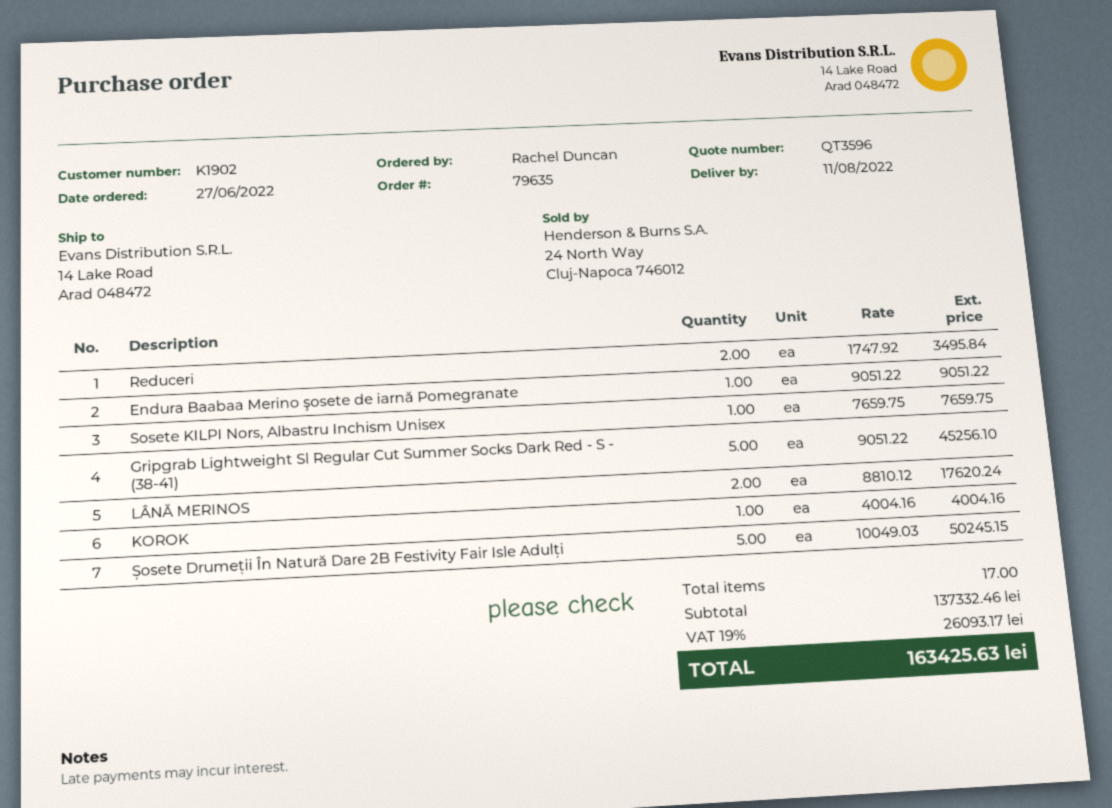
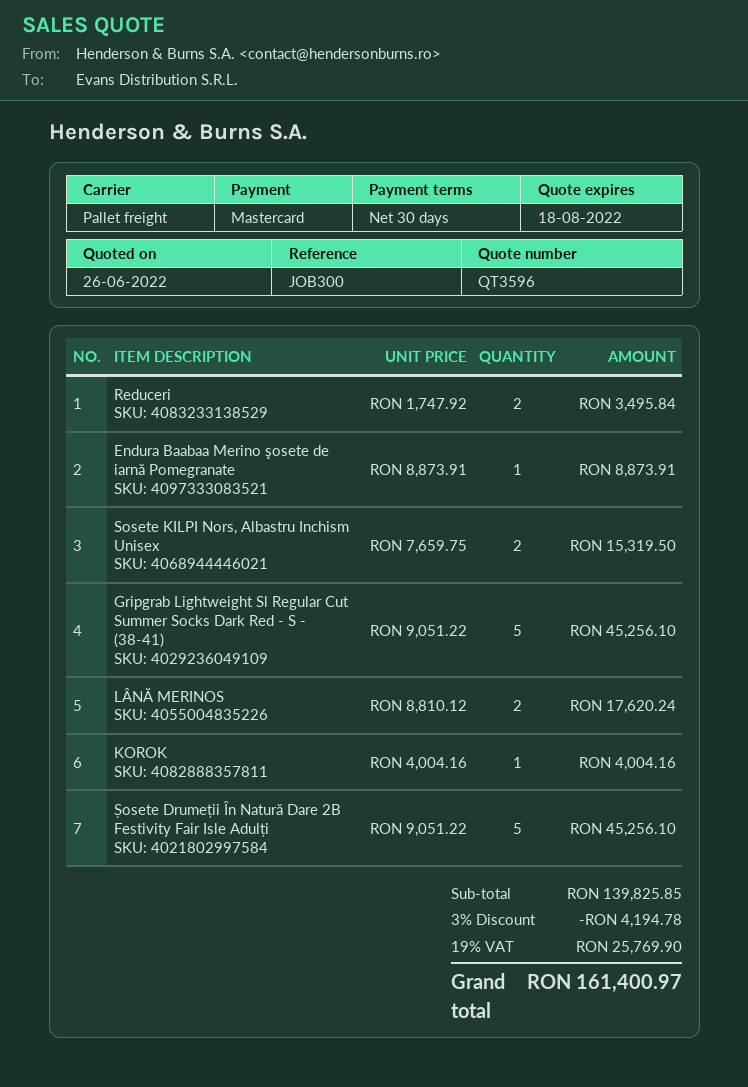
Endura Baabaa Merino şosete de iarnă Pomegranate: 1 x 9051.22 = 9051.22 -> 1 x 8873.91 = 8873.91
Sosete KILPI Nors, Albastru Inchism Unisex: 1 x 7659.75 = 7659.75 -> 2 x 7659.75 = 15319.50
Șosete Drumeții În Natură Dare 2B Festivity Fair Isle Adulți: 5 x 10049.03 = 50245.15 -> 5 x 9051.22 = 45256.10
subtotal: 137332.46 -> 139825.85
discount: none -> 3% = 4194.78
tax: 19% = 26093.17 -> 19% = 25769.90
total: 163425.63 -> 161400.97

